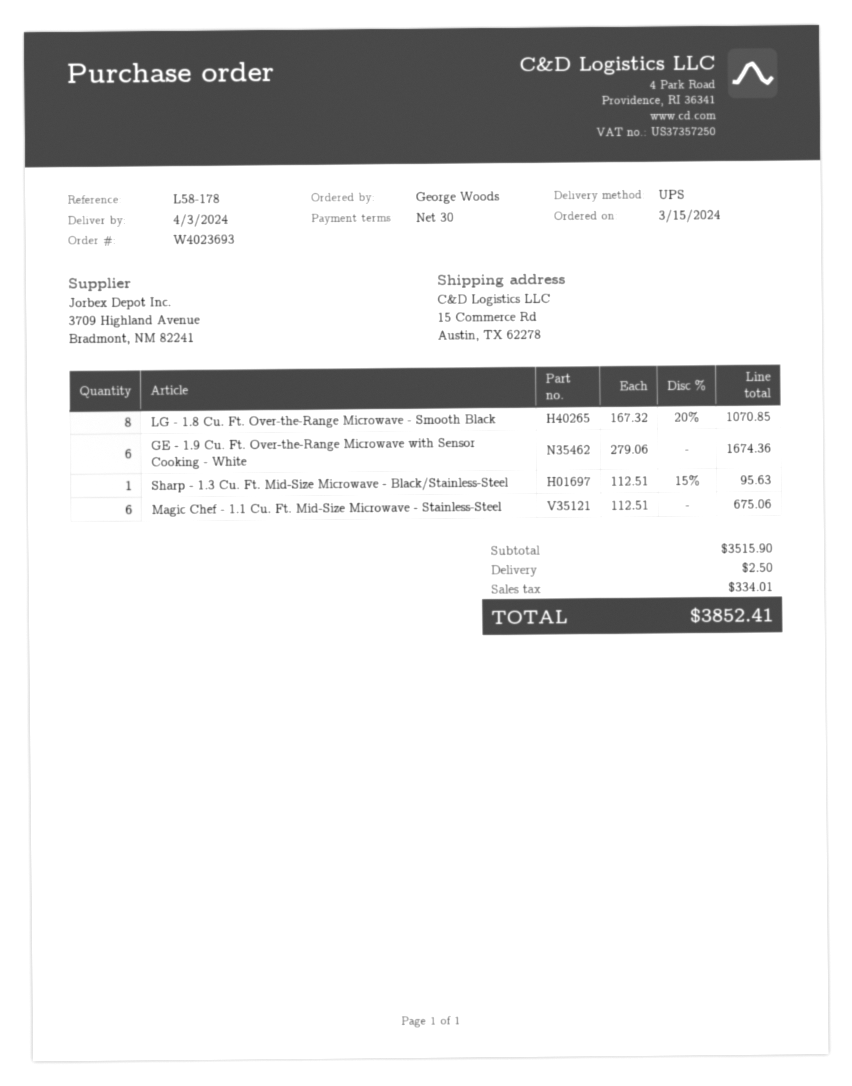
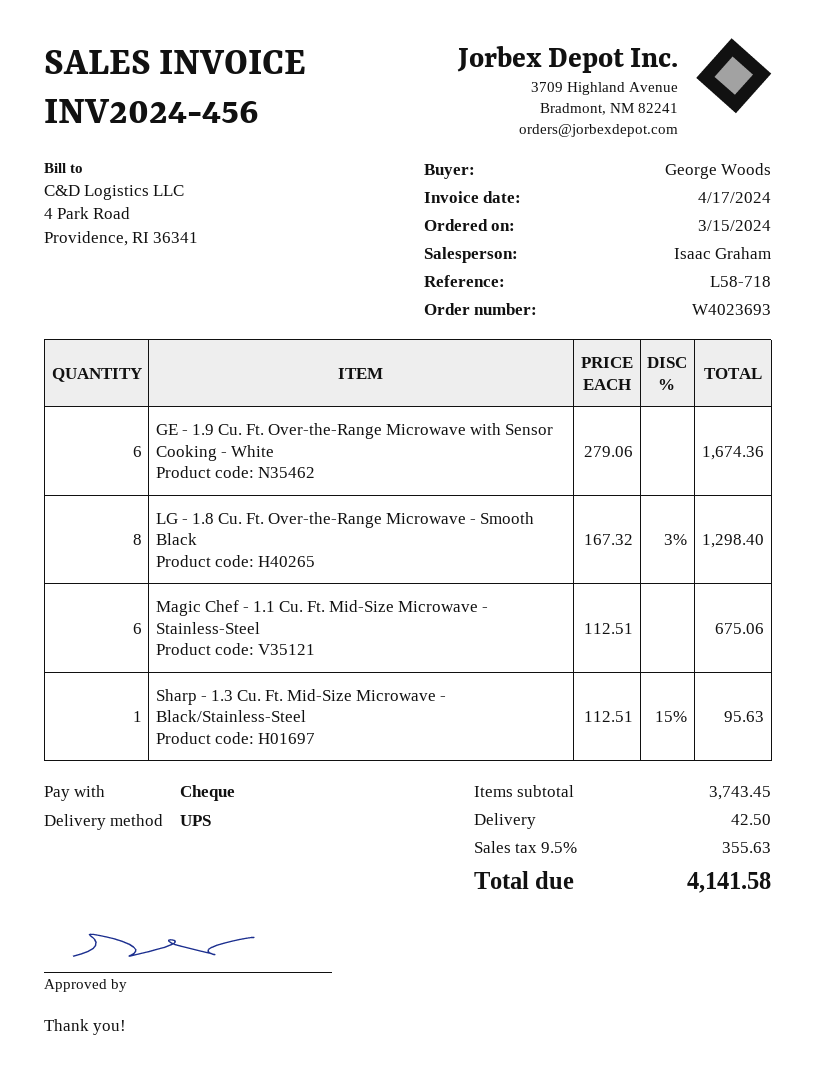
reference: L58-178 -> L58-718
LG - 1.8 Cu. Ft. Over-the-Range Microwave - Smooth Black: 8 x 167.32 - 20% = 1070.85 -> 8 x 167.32 - 3% = 1298.40
subtotal: 3515.90 -> 3743.45
shipping: 2.50 -> 42.50
tax: 334.01 -> 355.63
total: 3852.41 -> 4141.58

